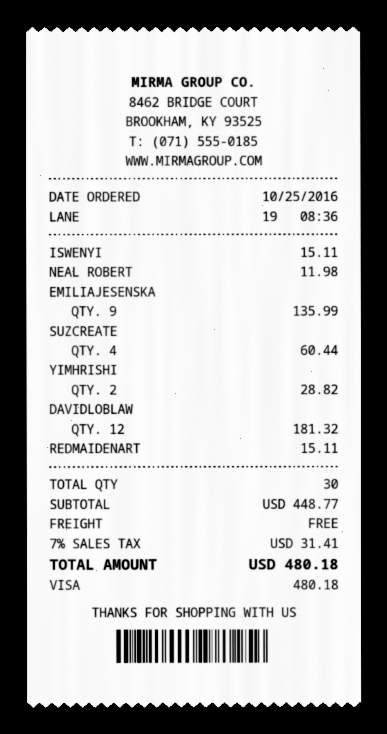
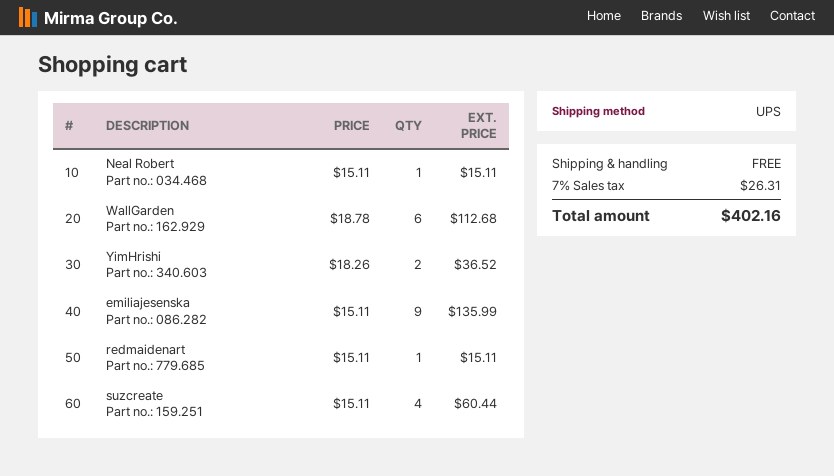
ISWENYI: 1 for 15.11 -> none
NEAL ROBERT: 1 for 11.98 -> 1 for 15.11
YIMHRISHI: 2 for 28.82 -> 2 for 36.52
DAVIDLOBLAW: 12 for 181.32 -> none
WallGarden: none -> 6 for 112.68
tax: 7% = 31.41 -> 7% = 26.31
total: 480.18 -> 402.16

